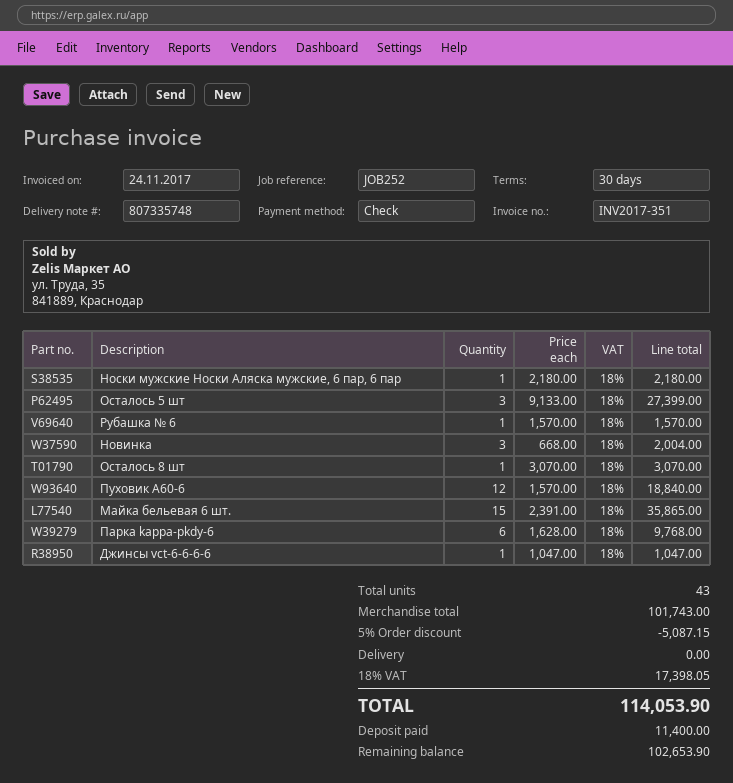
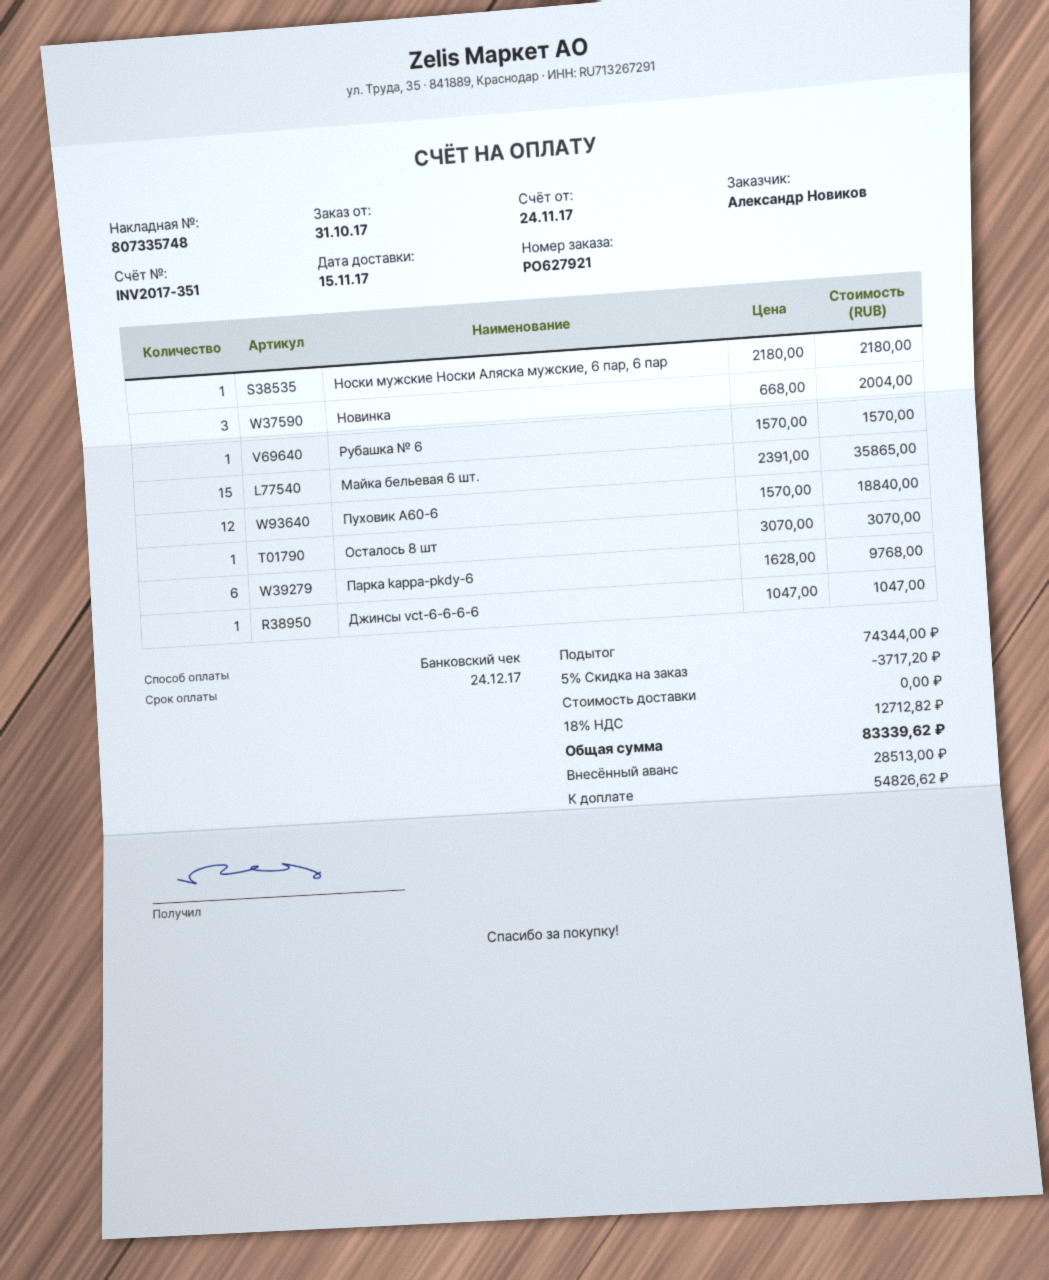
Осталось 5 шт: 3 x 9133.00 = 27399.00 -> none
subtotal: 101743.00 -> 74344.00
discount: 5% = 5087.15 -> 5% = 3717.20
tax: 18% = 17398.05 -> 18% = 12712.82
total: 114053.90 -> 83339.62
deposit: 11400.00 -> 28513.00
balance: 102653.90 -> 54826.62

